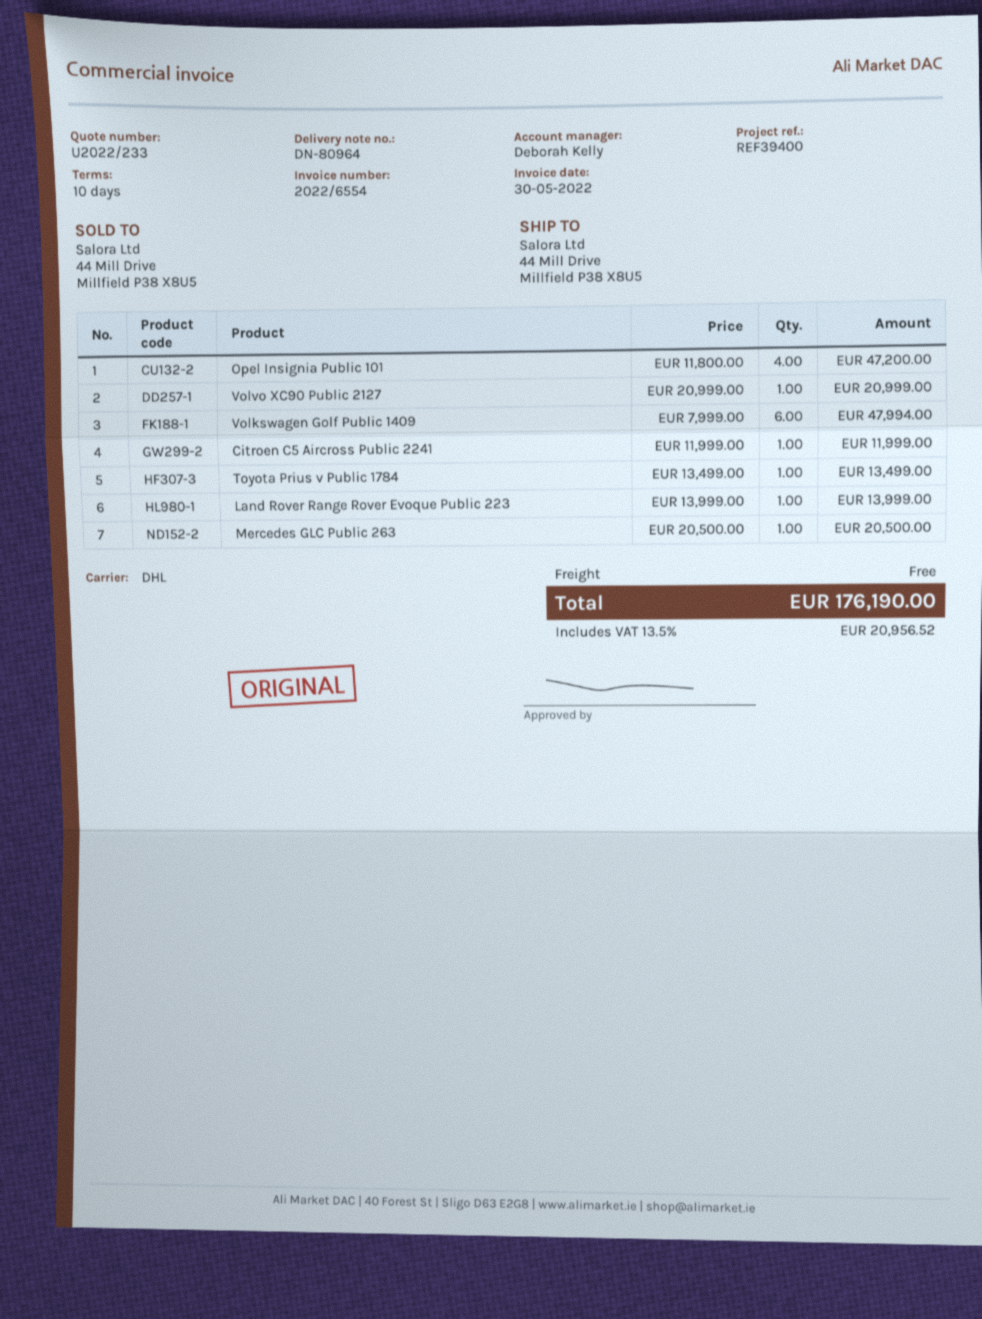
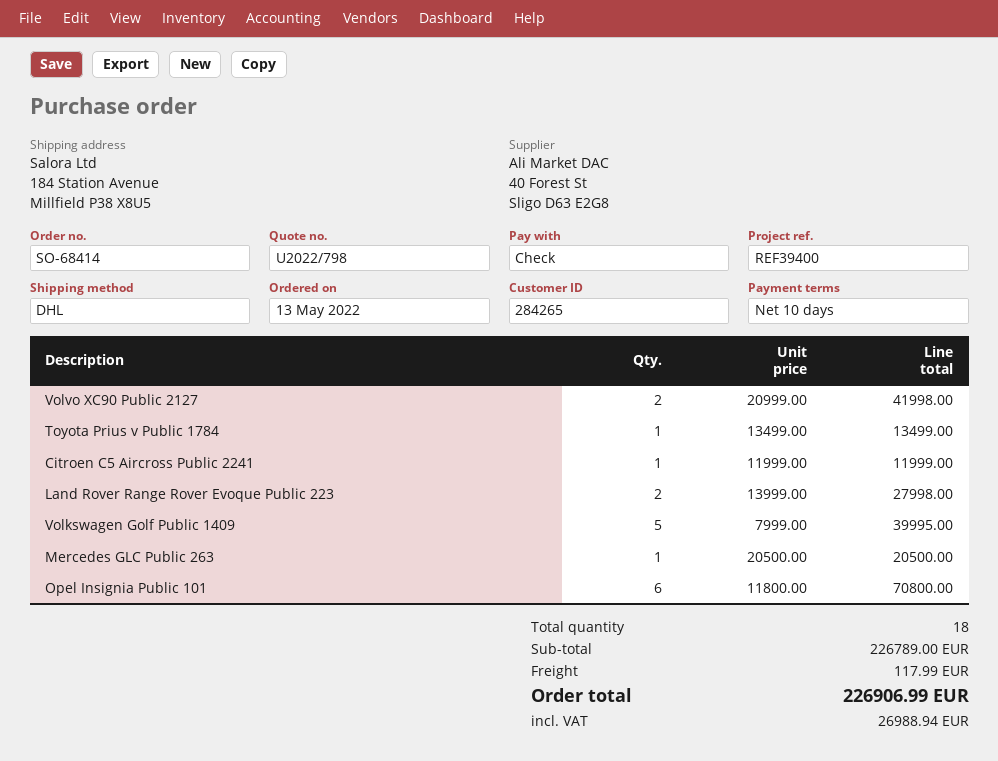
quote number: U2022/233 -> U2022/798
ship to: 44 Mill Drive, Millfield P38 X8U5 -> 184 Station Avenue, Millfield P38 X8U5
Opel Insignia Public 101: 4 x 11800.00 = 47200.00 -> 6 x 11800.00 = 70800.00
Volvo XC90 Public 2127: 1 x 20999.00 = 20999.00 -> 2 x 20999.00 = 41998.00
Volkswagen Golf Public 1409: 6 x 7999.00 = 47994.00 -> 5 x 7999.00 = 39995.00
Land Rover Range Rover Evoque Public 223: 1 x 13999.00 = 13999.00 -> 2 x 13999.00 = 27998.00
shipping: 0.00 -> 117.99
tax: 20956.52 -> 26988.94
total: 176190.00 -> 226906.99

